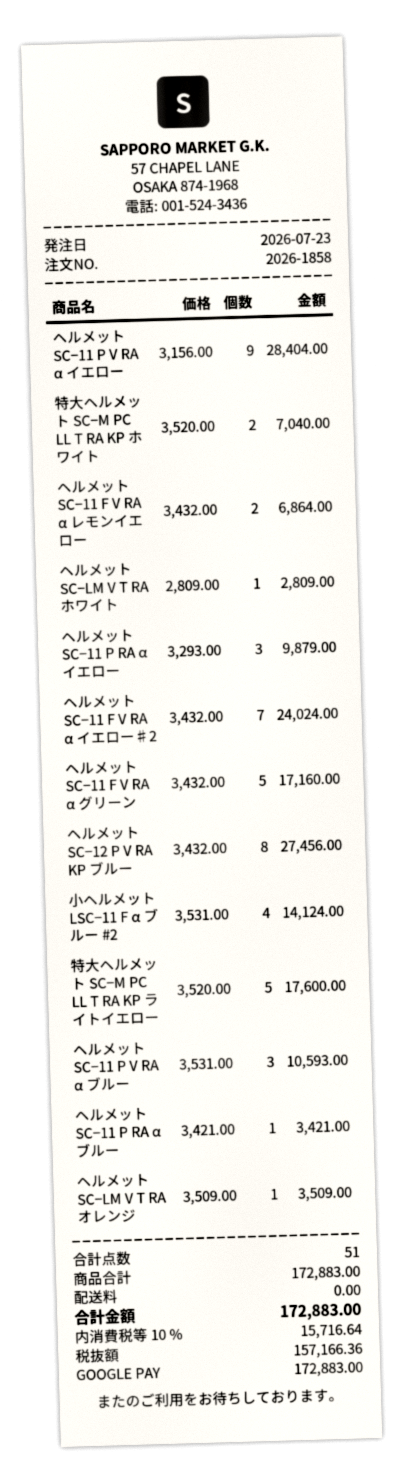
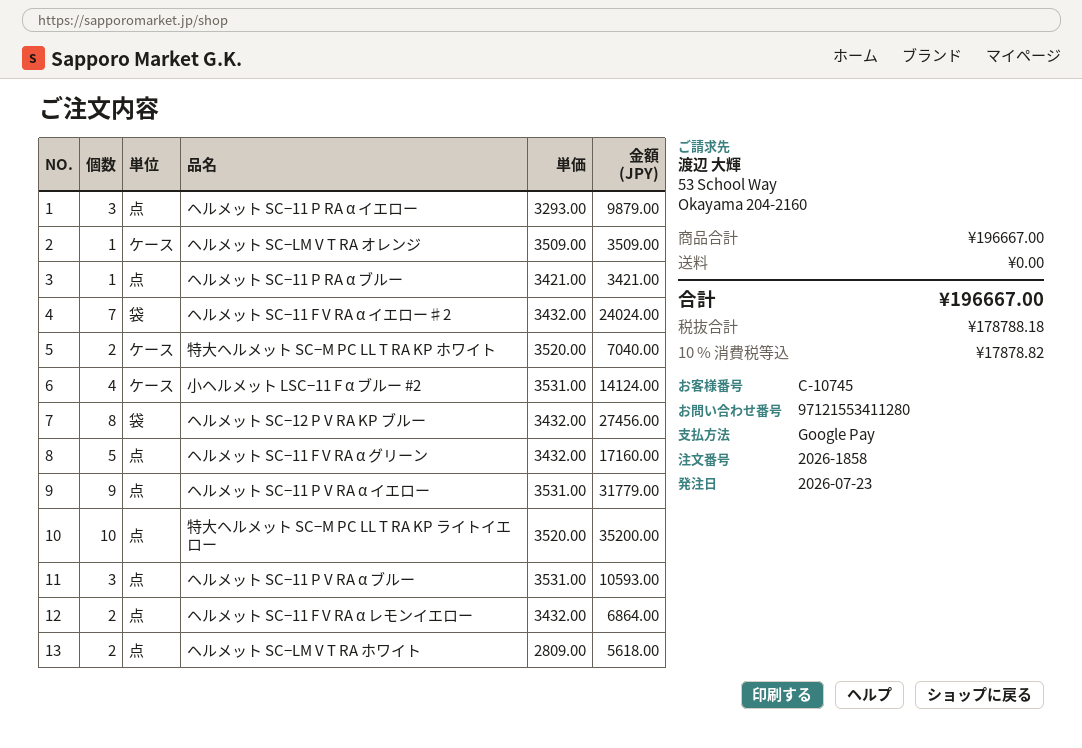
ヘルメット SC−11 P V RA α イエロー: 9 x 3156.00 = 28404.00 -> 9 x 3531.00 = 31779.00
ヘルメット SC−LM V T RA ホワイト: 1 x 2809.00 = 2809.00 -> 2 x 2809.00 = 5618.00
特大ヘルメット SC−M PC LL T RA KP ライトイエロー: 5 x 3520.00 = 17600.00 -> 10 x 3520.00 = 35200.00
subtotal: 172883.00 -> 196667.00
net: 157166.36 -> 178788.18
tax: 10% = 15716.64 -> 10% = 17878.82
total: 172883.00 -> 196667.00

